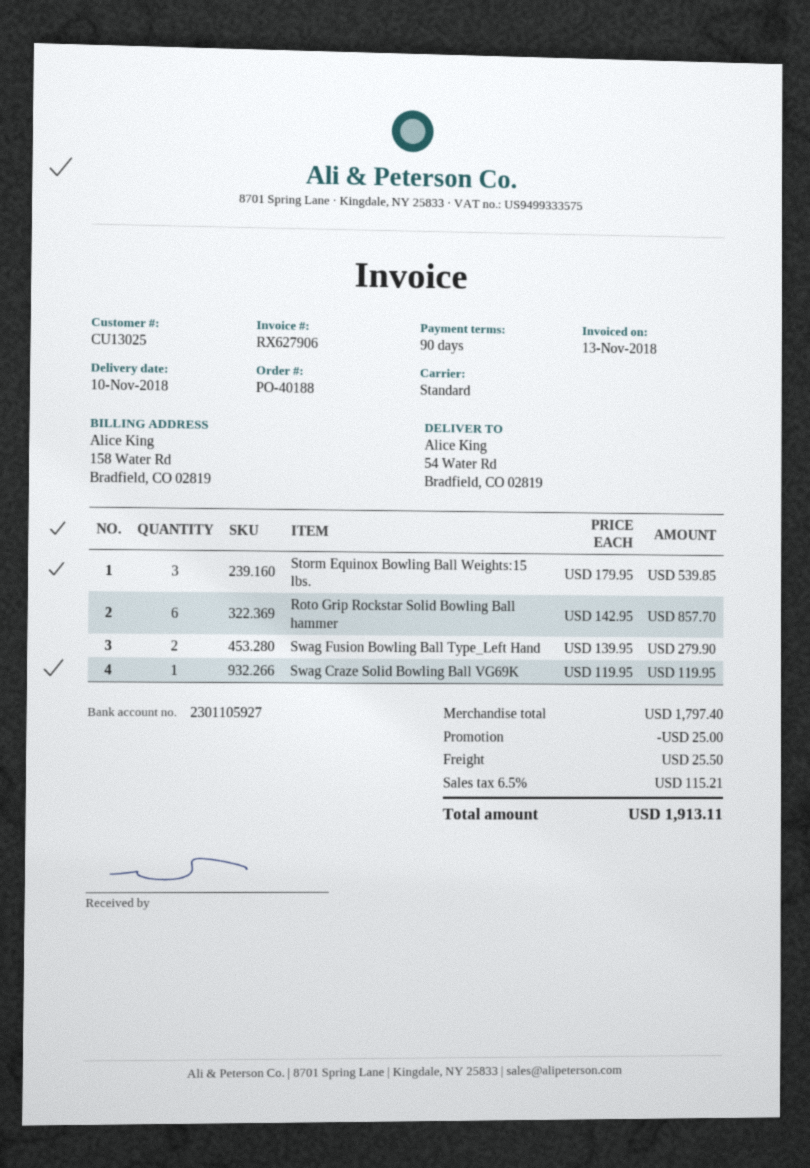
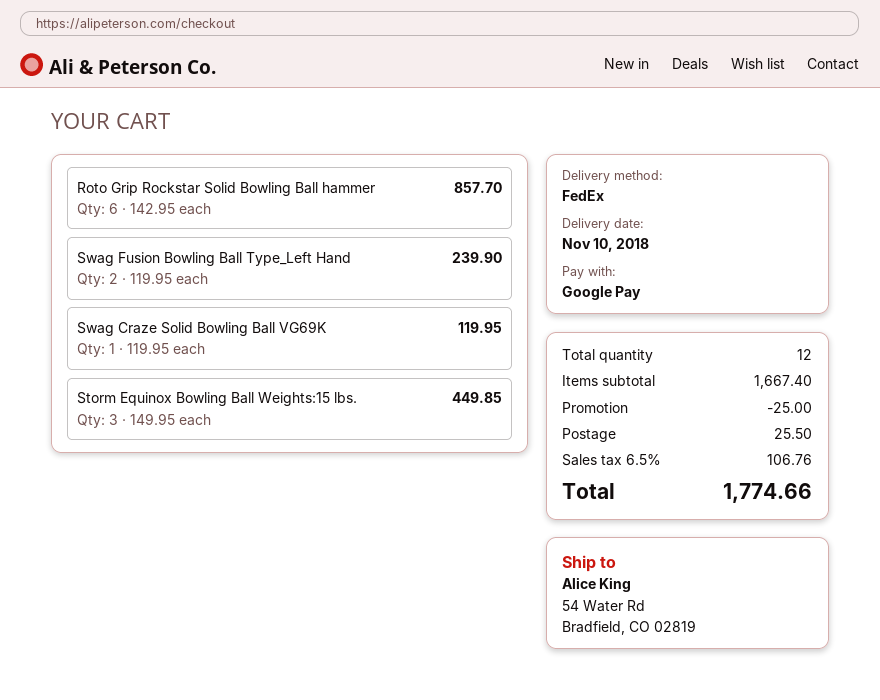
shipping method: standard -> FedEx
Storm Equinox Bowling Ball Weights:15 lbs.: 3 x 179.95 = 539.85 -> 3 x 149.95 = 449.85
Swag Fusion Bowling Ball Type_Left Hand: 2 x 139.95 = 279.90 -> 2 x 119.95 = 239.90
subtotal: 1797.40 -> 1667.40
tax: 6.5% = 115.21 -> 6.5% = 106.76
total: 1913.11 -> 1774.66

